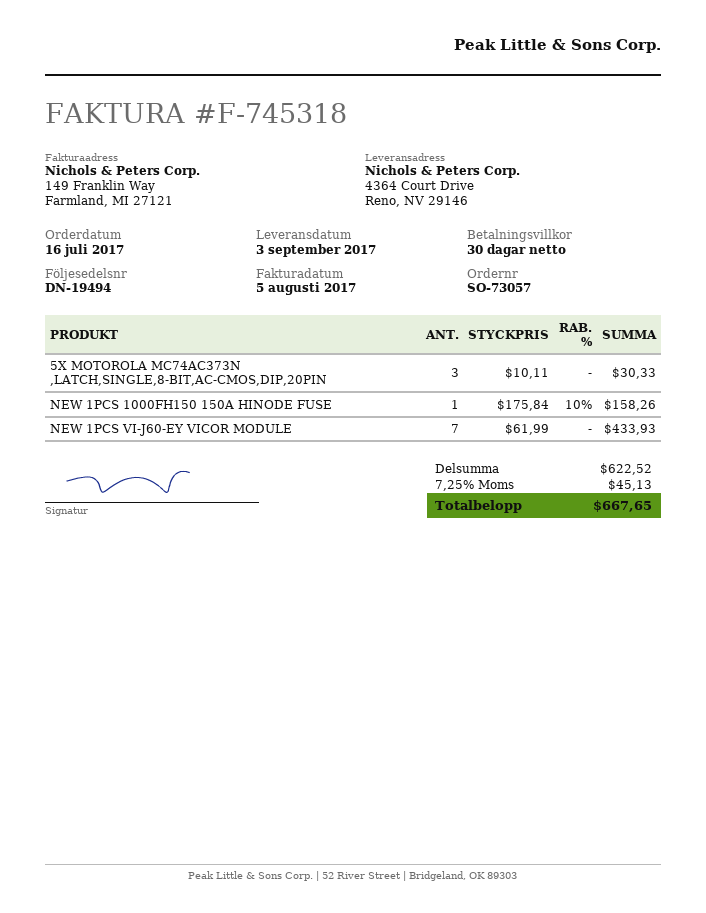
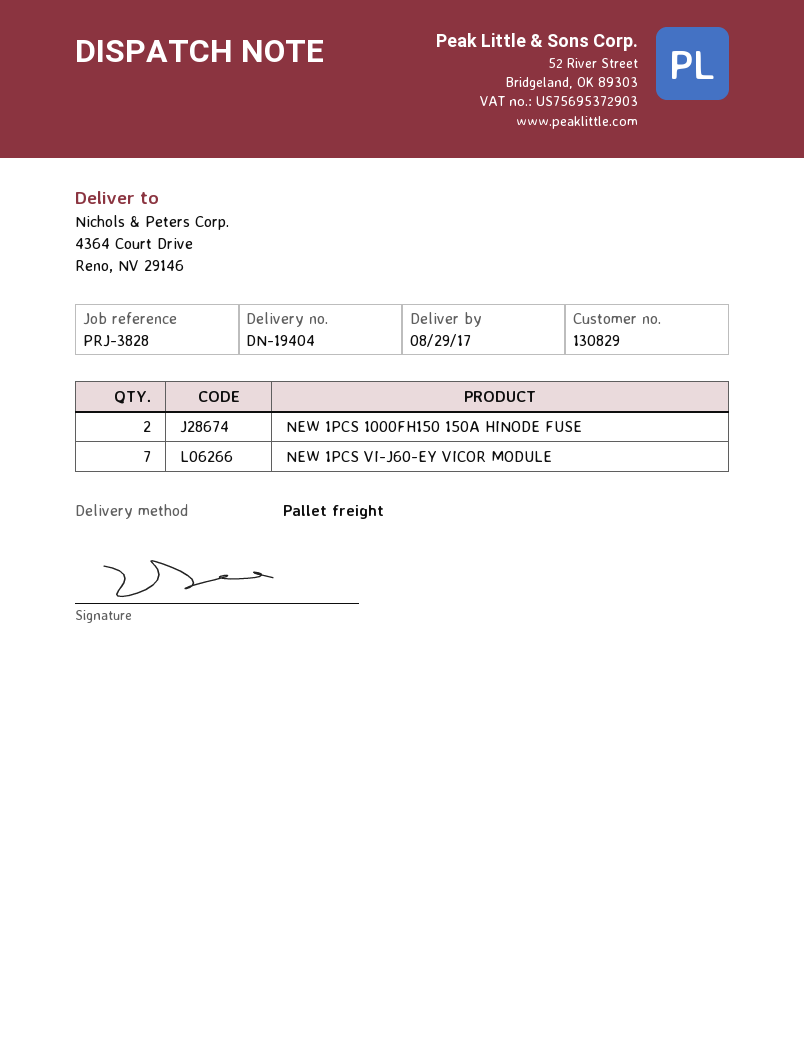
delivery note number: DN-19494 -> DN-19404
delivery date: 2017-09-03 -> 2017-08-29
5X MOTOROLA MC74AC373N ,LATCH,SINGLE,8-BIT,AC-CMOS,DIP,20PIN: 3 -> none
NEW 1PCS 1000FH150 150A HINODE FUSE: 1 -> 2

